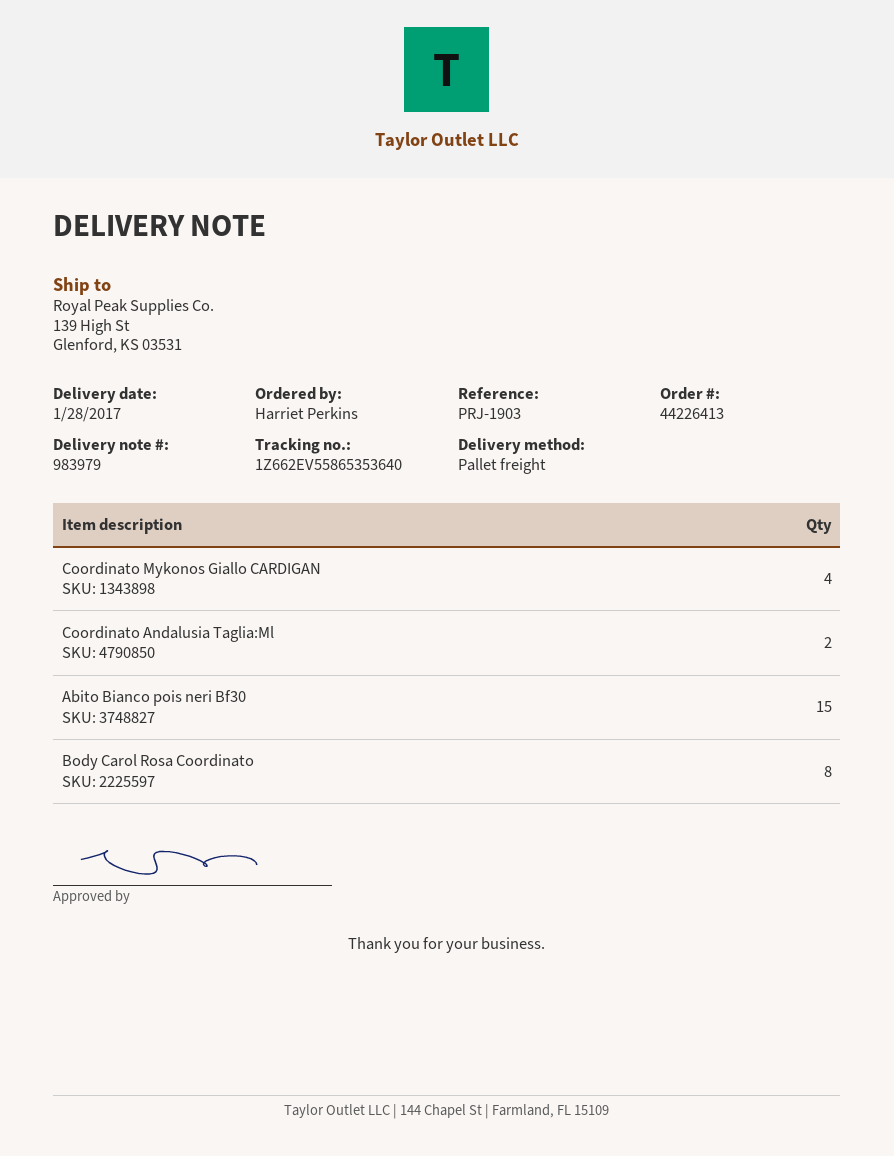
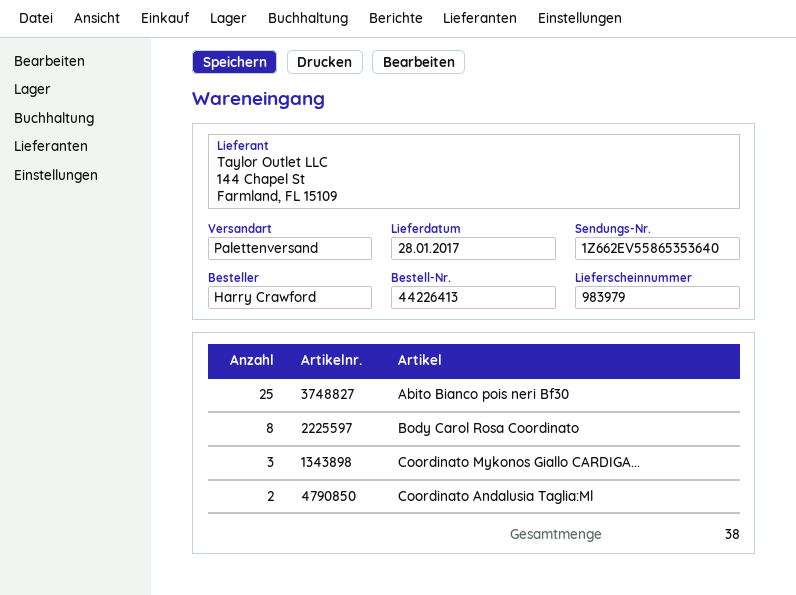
ordered by: Harriet Perkins -> Harry Crawford
Coordinato Mykonos Giallo CARDIGAN: 4 -> 3
Abito Bianco pois neri Bf30: 15 -> 25

